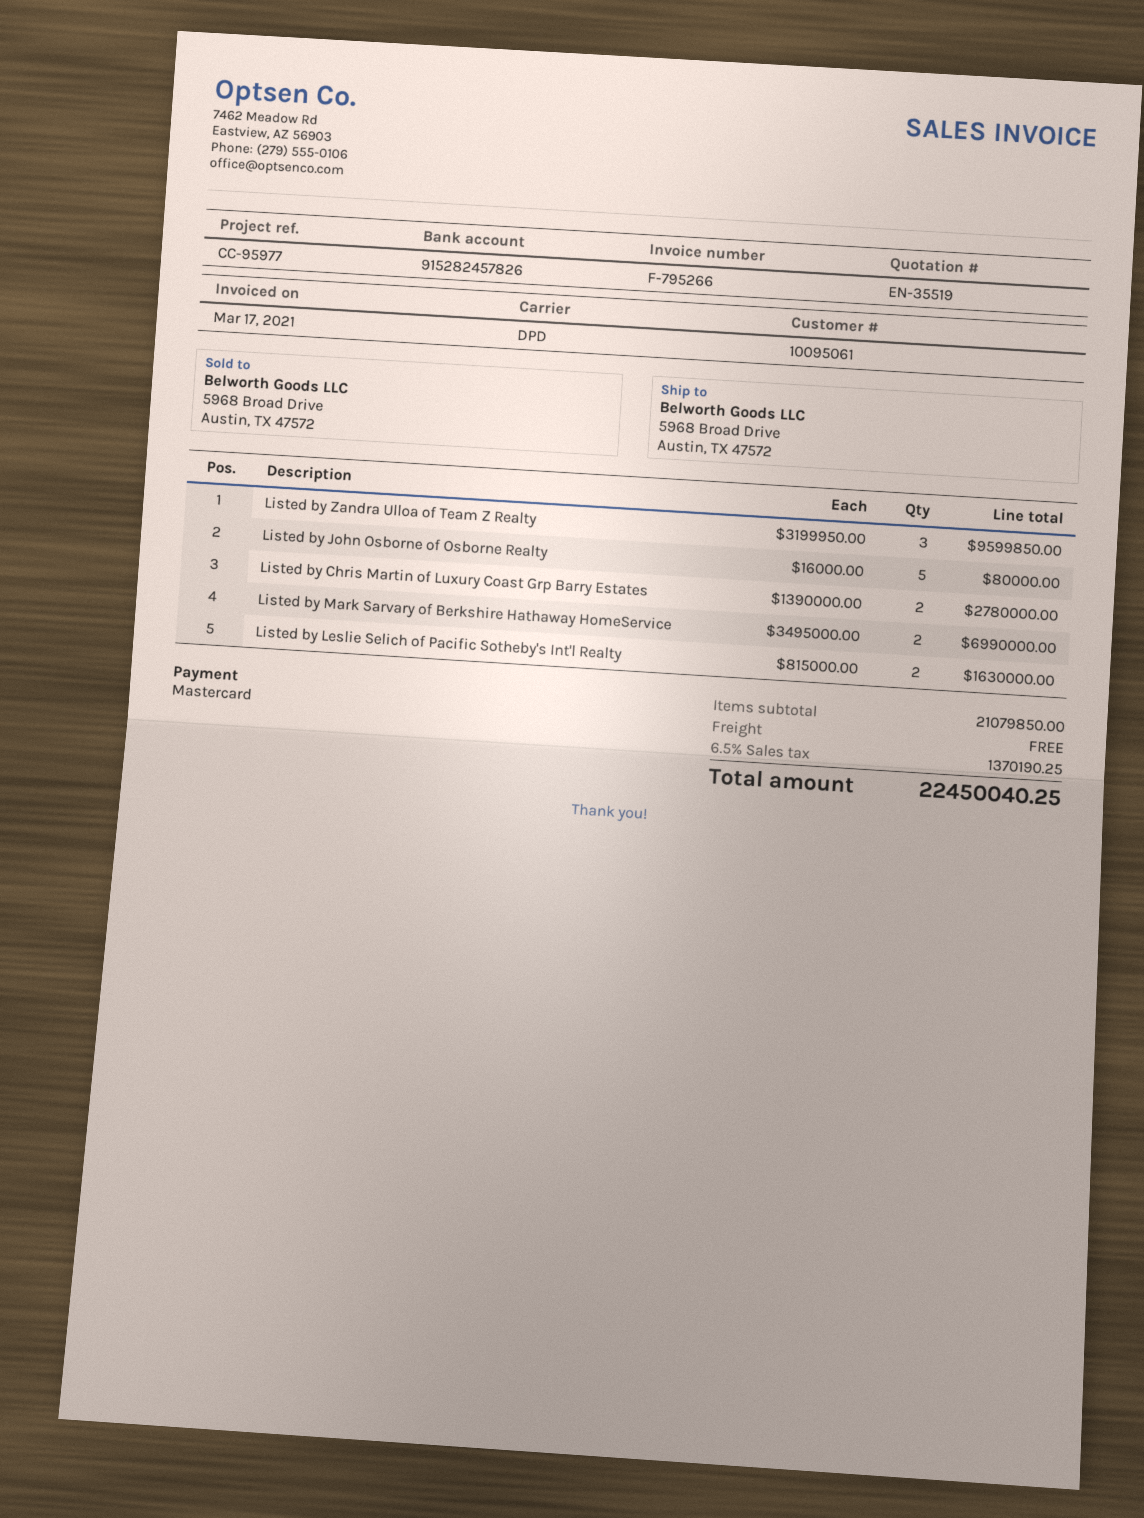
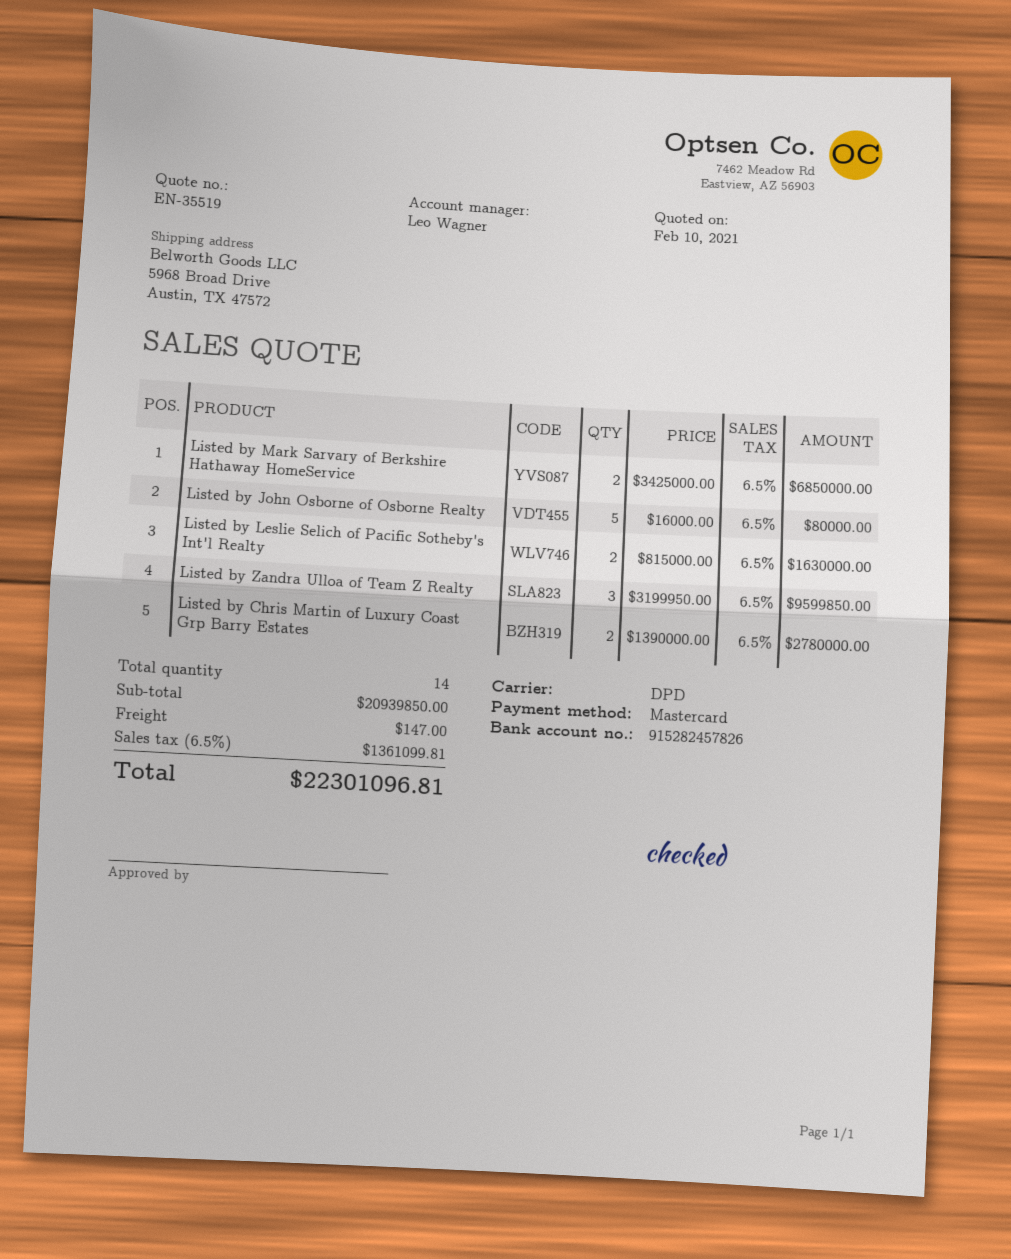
Listed by Mark Sarvary of Berkshire Hathaway HomeService: 2 x 3495000.00 = 6990000.00 -> 2 x 3425000.00 = 6850000.00
subtotal: 21079850.00 -> 20939850.00
shipping: 0.00 -> 147.00
tax: 6.5% = 1370190.25 -> 6.5% = 1361099.81
total: 22450040.25 -> 22301096.81

